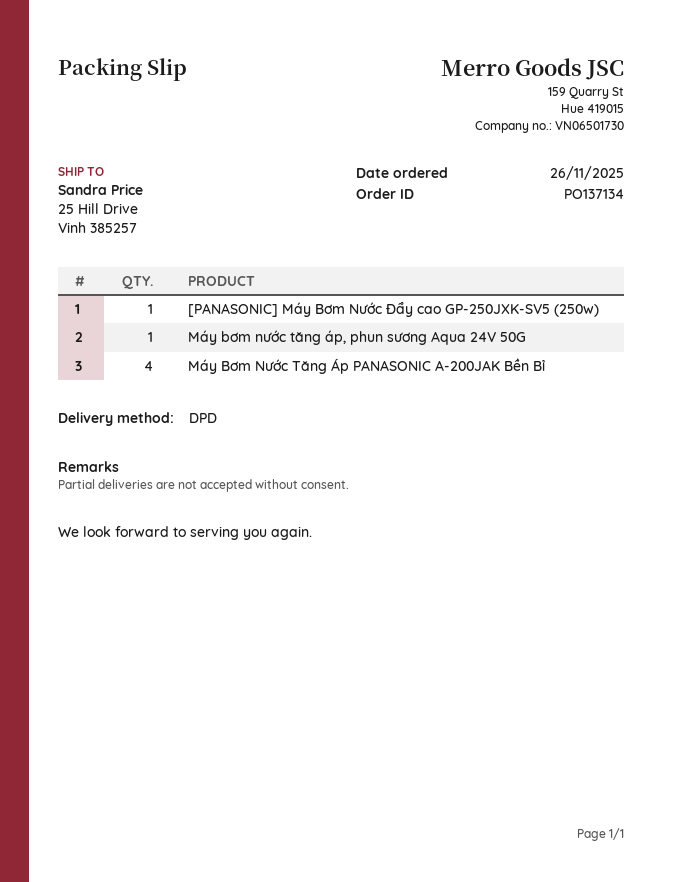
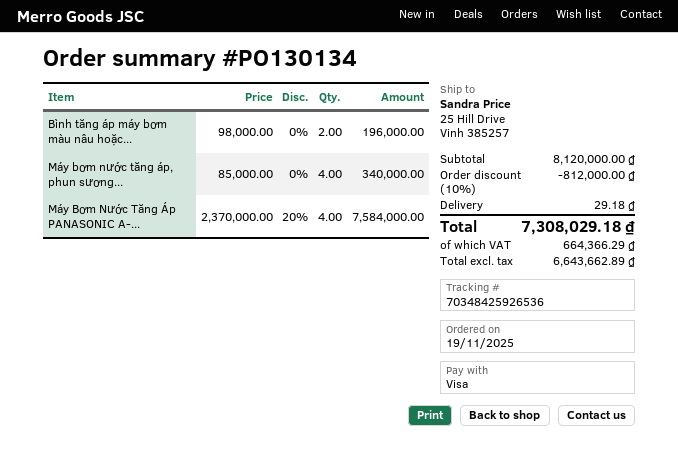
order number: PO137134 -> PO130134
order date: 2025-11-26 -> 2025-11-19
[PANASONIC] Máy Bơm Nước Đẩy cao GP-250JXK-SV5 (250w): 1 -> none
Máy bơm nước tăng áp, phun sương Aqua 24V 50G: 1 -> 4
Bình tăng áp máy bơm màu nâu hoặc...: none -> 2

